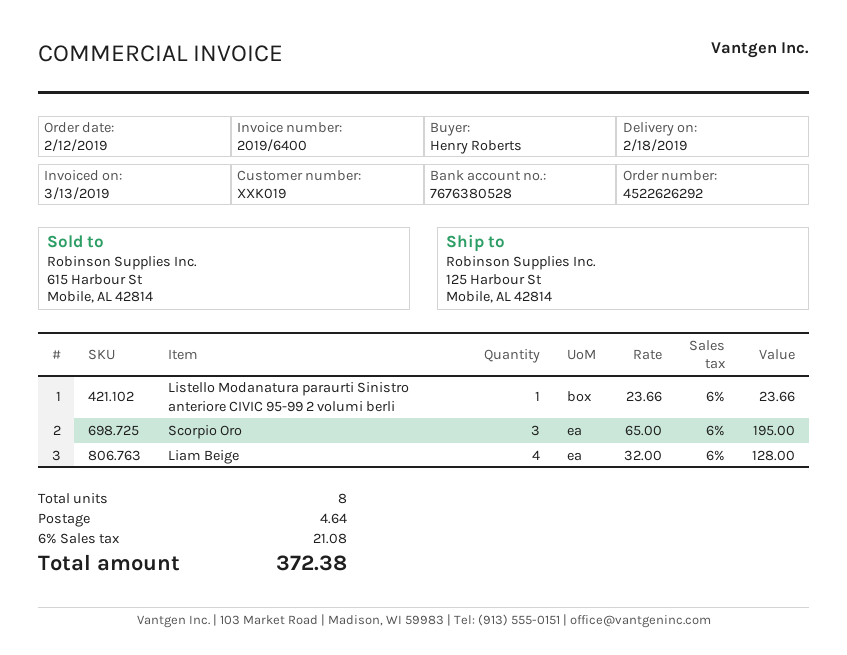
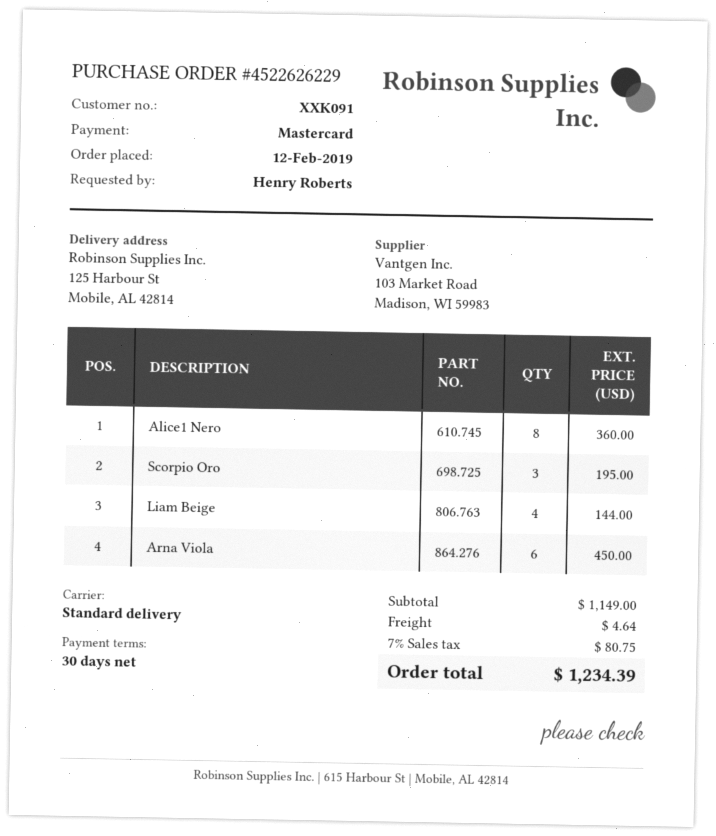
order number: 4522626292 -> 4522626229
customer number: XXK019 -> XXK091
Listello Modanatura paraurti Sinistro anteriore CIVIC 95-99 2 volumi berli: 1 for 23.66 -> none
Liam Beige: 4 for 128.00 -> 4 for 144.00
Alice1 Nero: none -> 8 for 360.00
Arna Viola: none -> 6 for 450.00
tax: 6% = 21.08 -> 7% = 80.75
total: 372.38 -> 1234.39

